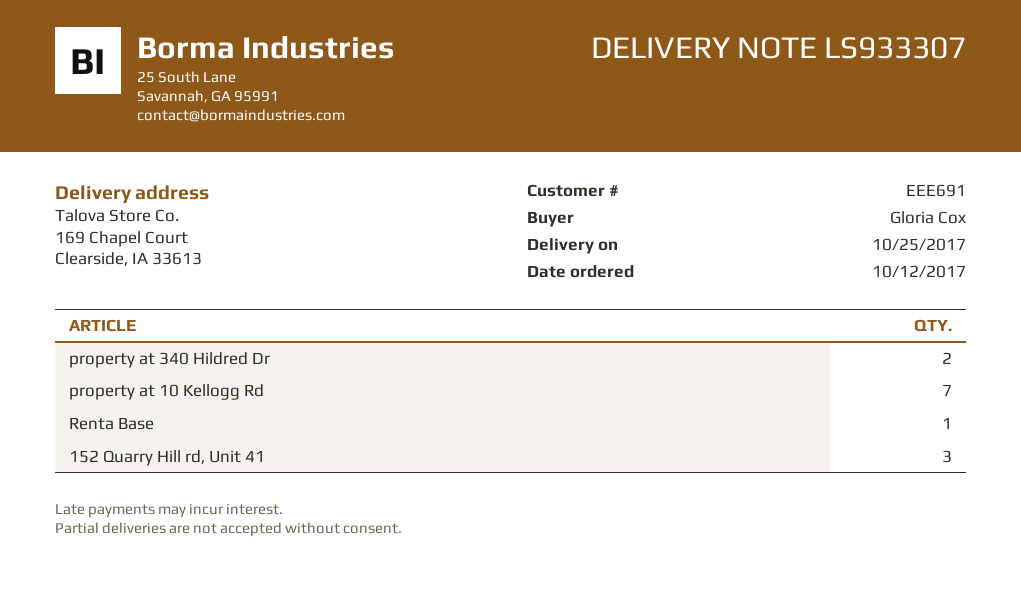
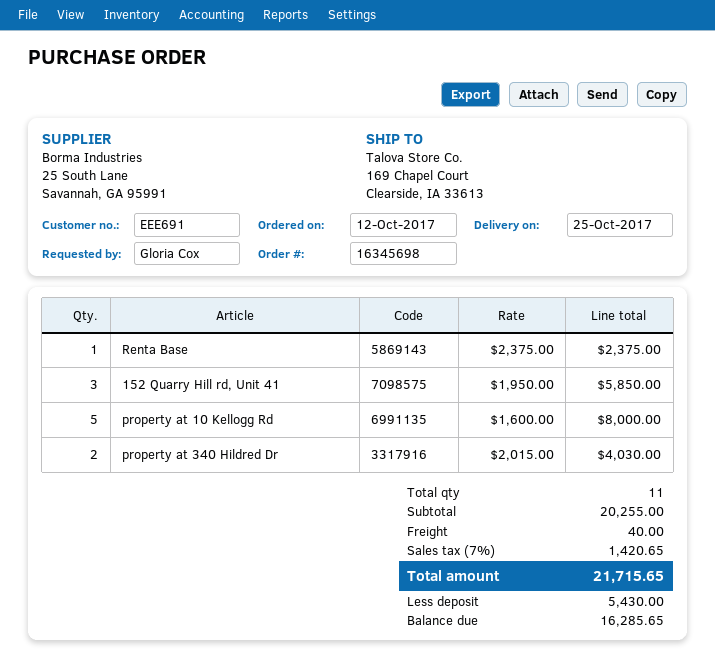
property at 10 Kellogg Rd: 7 -> 5

